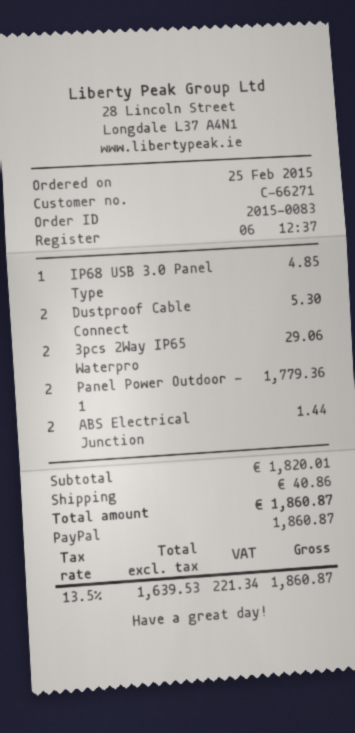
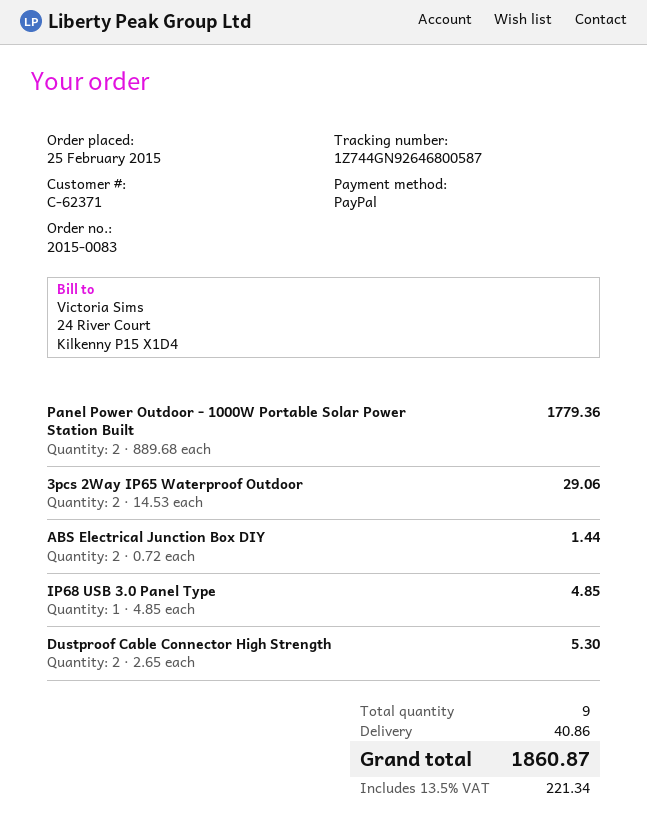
customer number: C-66271 -> C-62371

